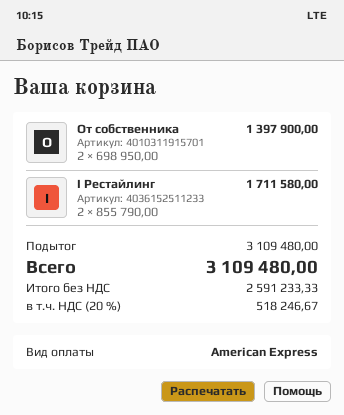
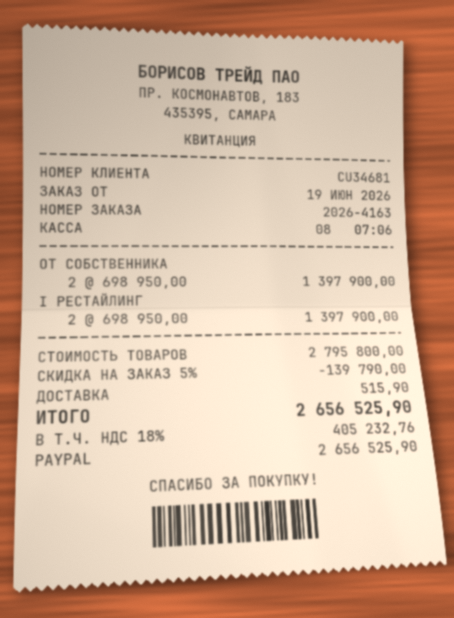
payment method: American Express -> PayPal
I Рестайлинг: 2 x 855790.00 = 1711580.00 -> 2 x 698950.00 = 1397900.00
subtotal: 3109480.00 -> 2795800.00
discount: none -> 5% = 139790.00
shipping: none -> 515.90
tax: 20% = 518246.67 -> 18% = 405232.76
total: 3109480.00 -> 2656525.90

